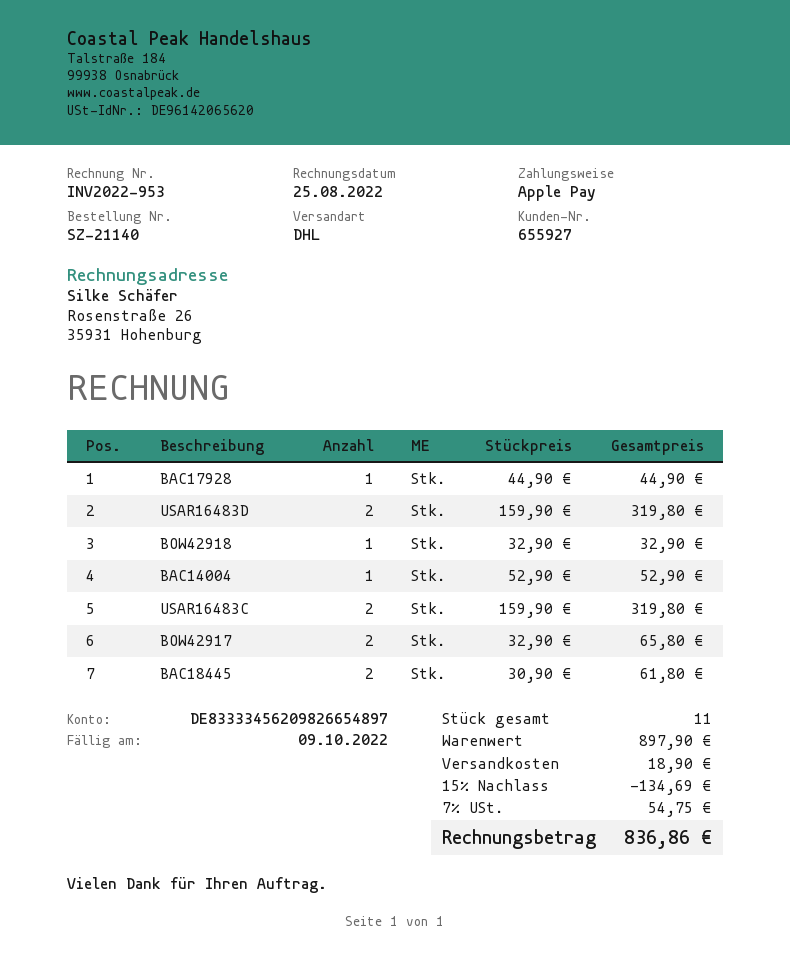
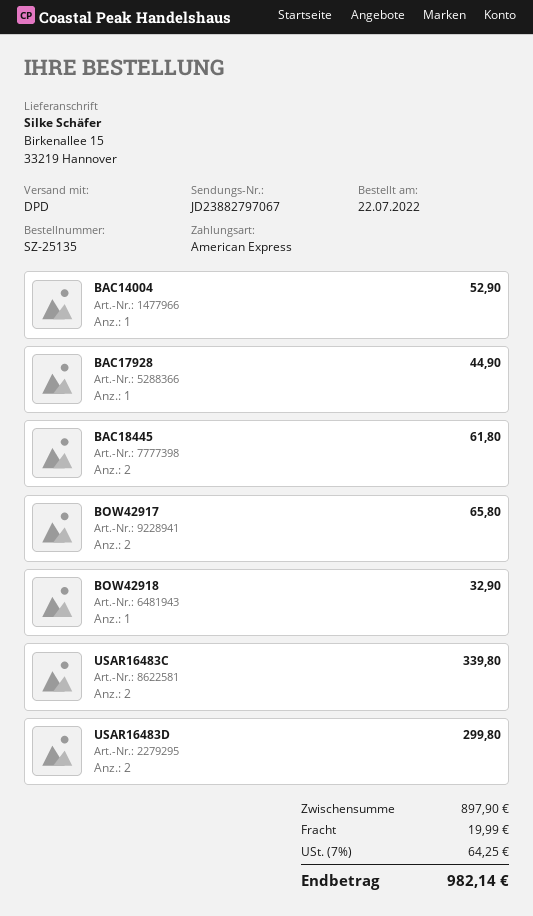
order number: SZ-21140 -> SZ-25135
payment method: Apple Pay -> American Express
shipping method: DHL -> DPD
USAR16483D: 2 for 319.80 -> 2 for 299.80
USAR16483C: 2 for 319.80 -> 2 for 339.80
discount: 15% = 134.69 -> none
shipping: 18.90 -> 19.99
tax: 7% = 54.75 -> 7% = 64.25
total: 836.86 -> 982.14

